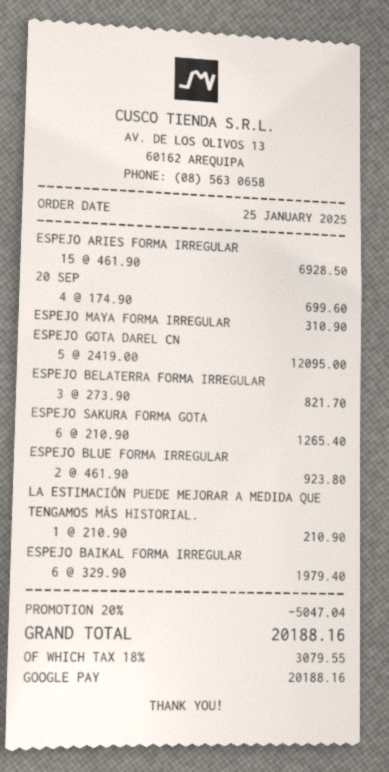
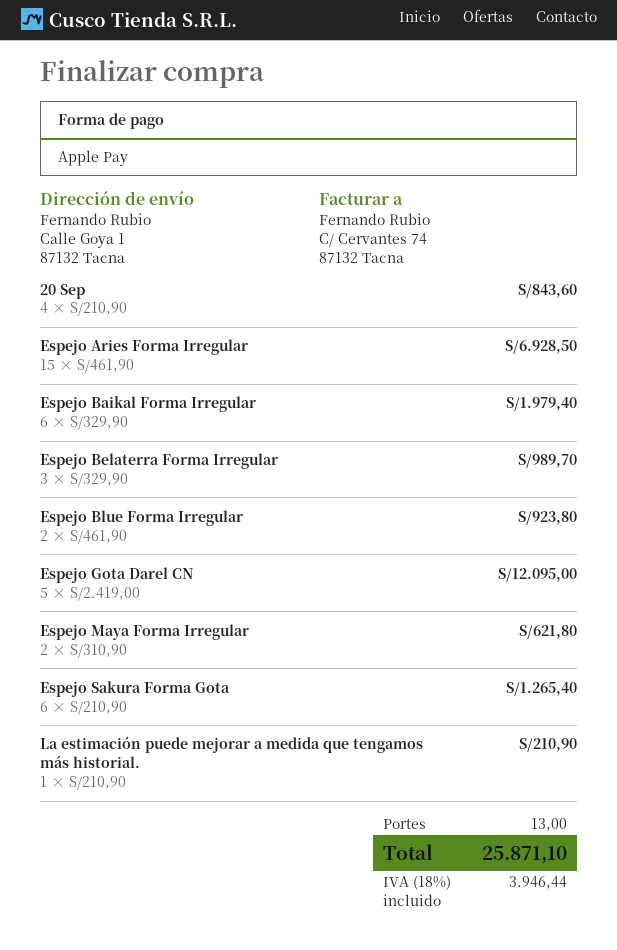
payment method: Google Pay -> Apple Pay
20 SEP: 4 x 174.90 = 699.60 -> 4 x 210.90 = 843.60
ESPEJO MAYA FORMA IRREGULAR: 1 x 310.90 = 310.90 -> 2 x 310.90 = 621.80
ESPEJO BELATERRA FORMA IRREGULAR: 3 x 273.90 = 821.70 -> 3 x 329.90 = 989.70
discount: 20% = 5047.04 -> none
shipping: none -> 13.00
tax: 18% = 3079.55 -> 18% = 3946.44
total: 20188.16 -> 25871.10

